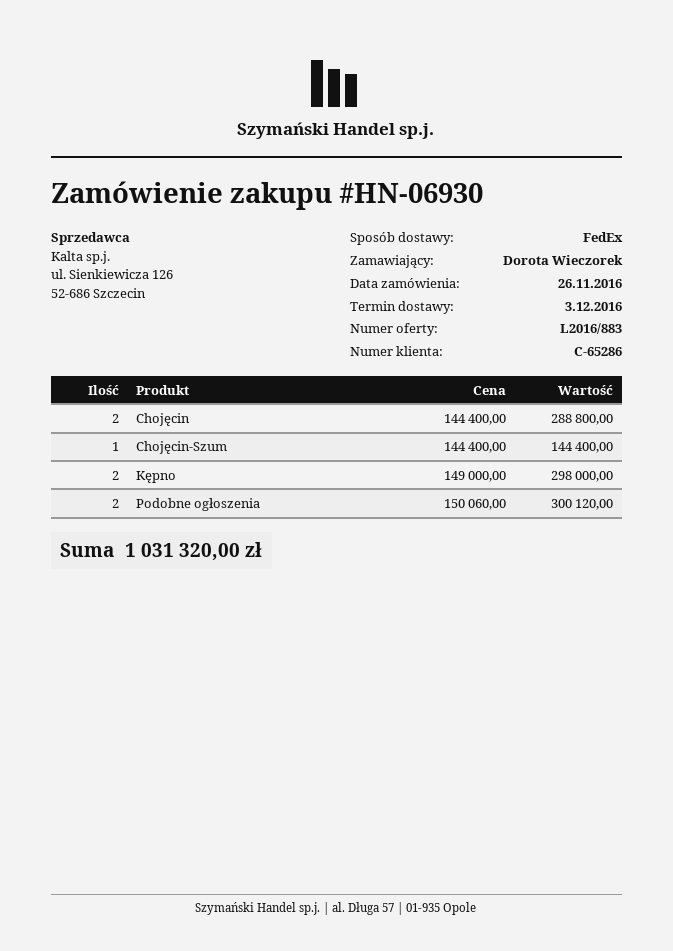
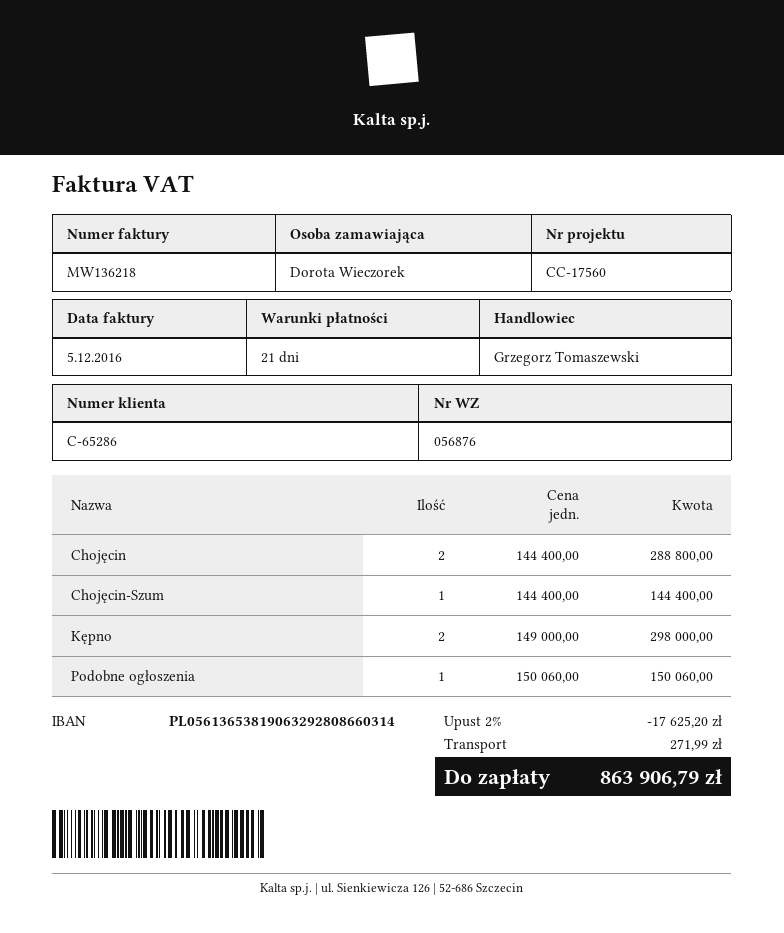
Podobne ogłoszenia: 2 x 150060.00 = 300120.00 -> 1 x 150060.00 = 150060.00
discount: none -> 2% = 17625.20
shipping: none -> 271.99
total: 1031320.00 -> 863906.79

